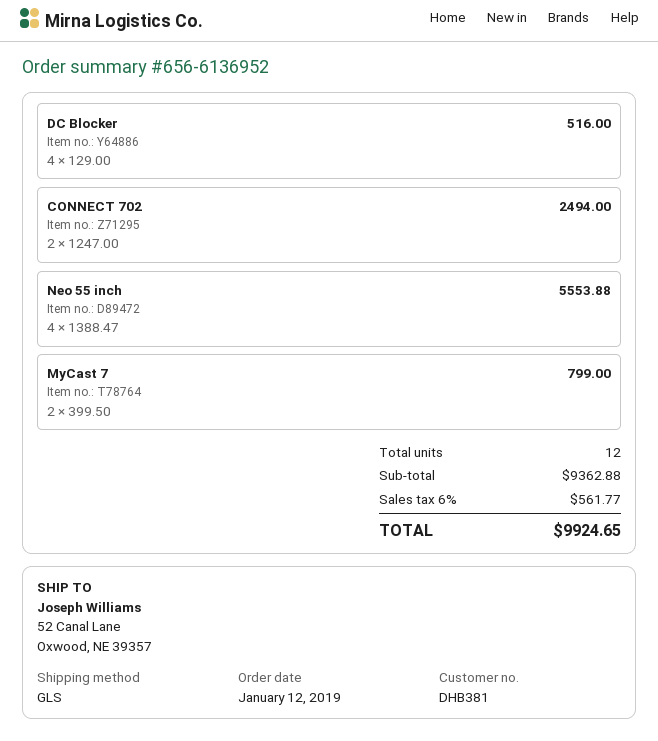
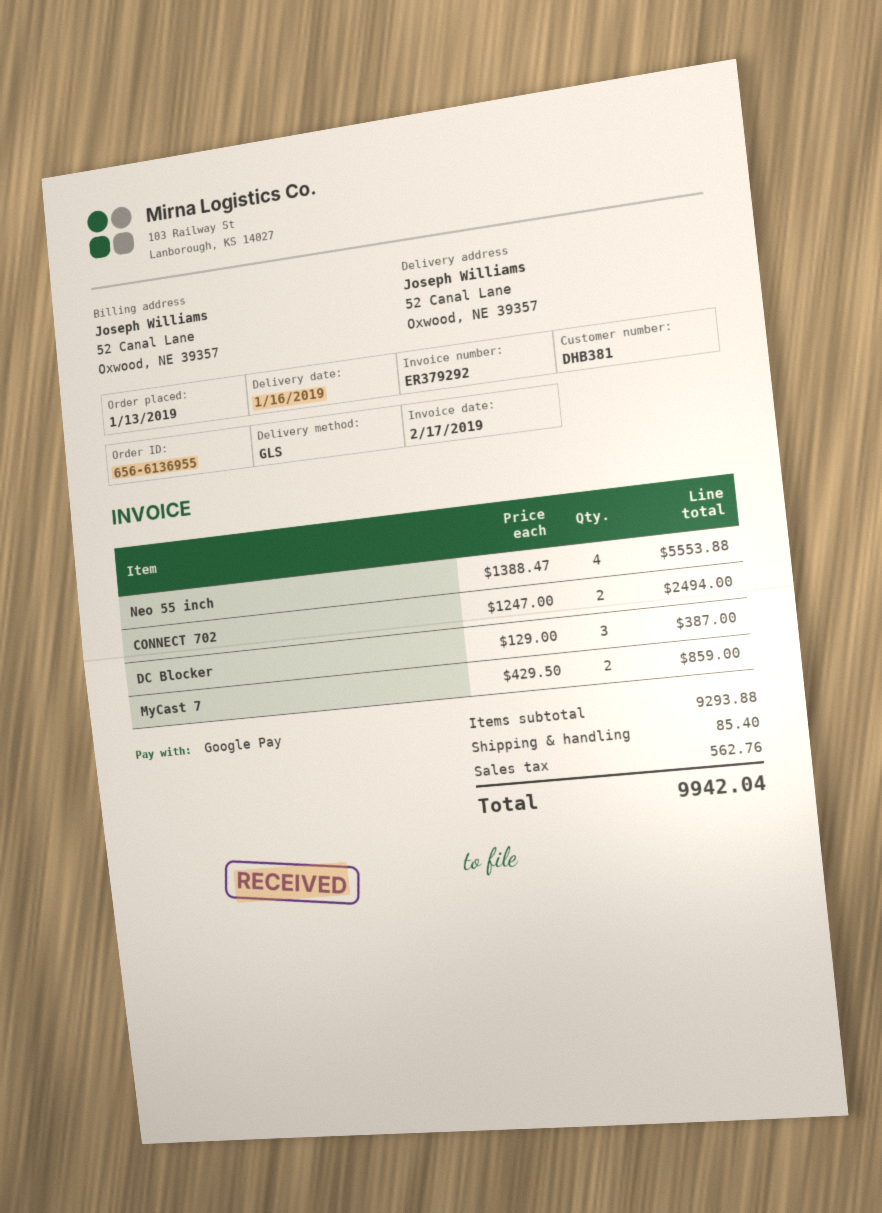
order number: 656-6136952 -> 656-6136955
order date: 2019-01-12 -> 2019-01-13
DC Blocker: 4 x 129.00 = 516.00 -> 3 x 129.00 = 387.00
MyCast 7: 2 x 399.50 = 799.00 -> 2 x 429.50 = 859.00
subtotal: 9362.88 -> 9293.88
shipping: none -> 85.40
tax: 561.77 -> 562.76
total: 9924.65 -> 9942.04

